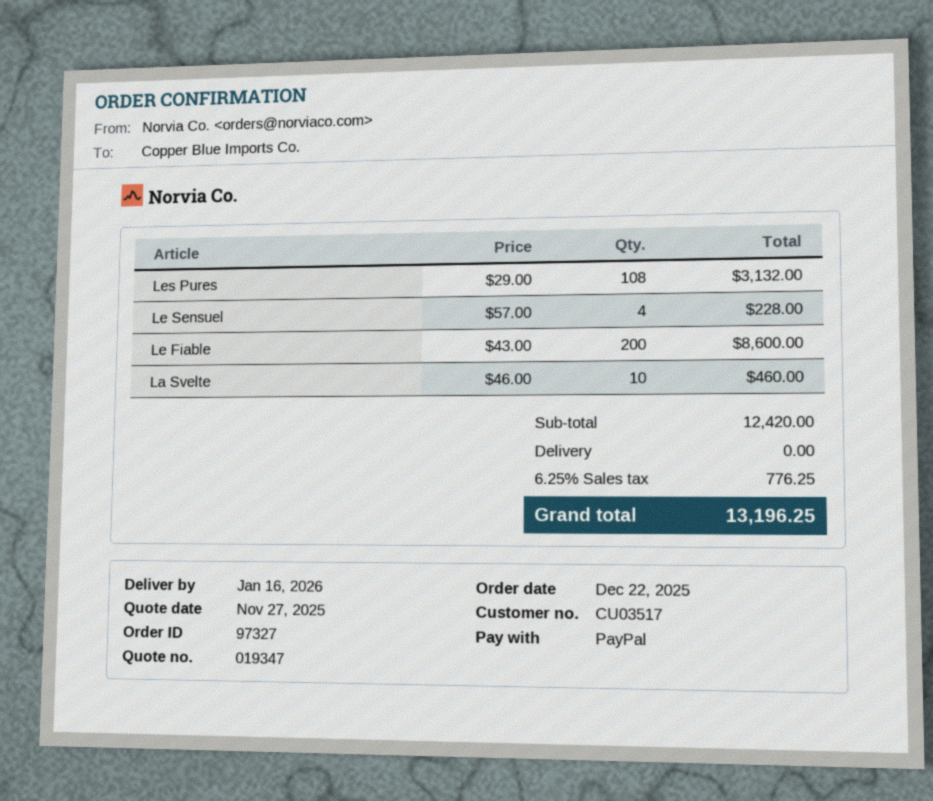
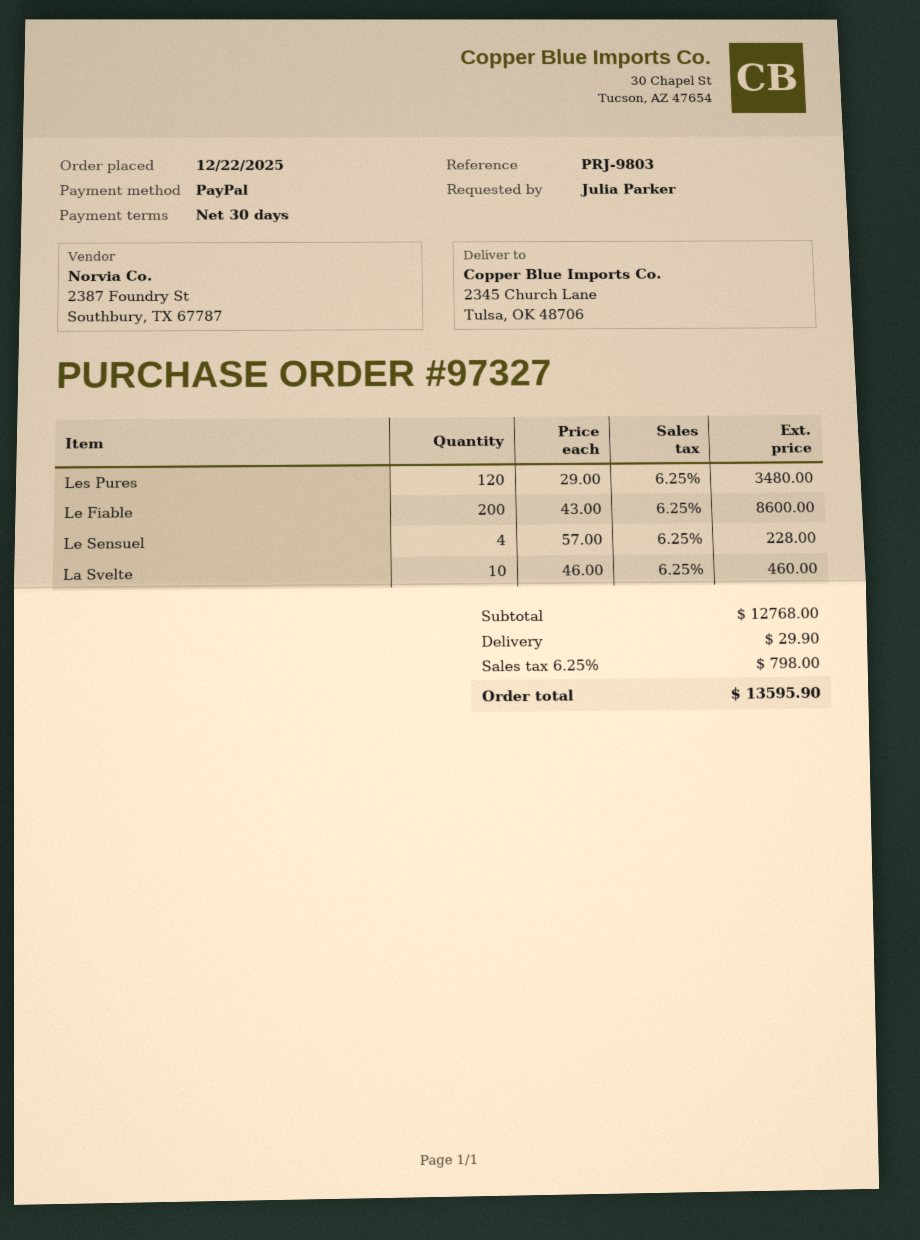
Les Pures: 108 x 29.00 = 3132.00 -> 120 x 29.00 = 3480.00
subtotal: 12420.00 -> 12768.00
shipping: 0.00 -> 29.90
tax: 6.25% = 776.25 -> 6.25% = 798.00
total: 13196.25 -> 13595.90

